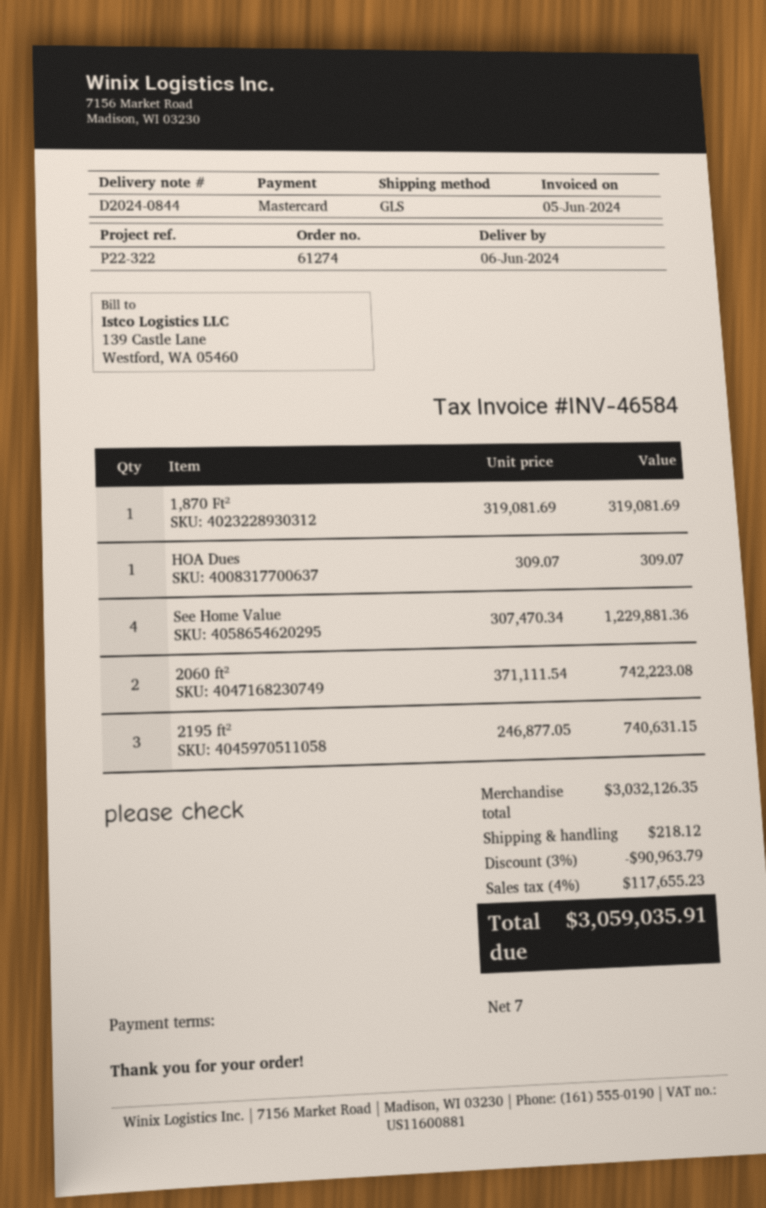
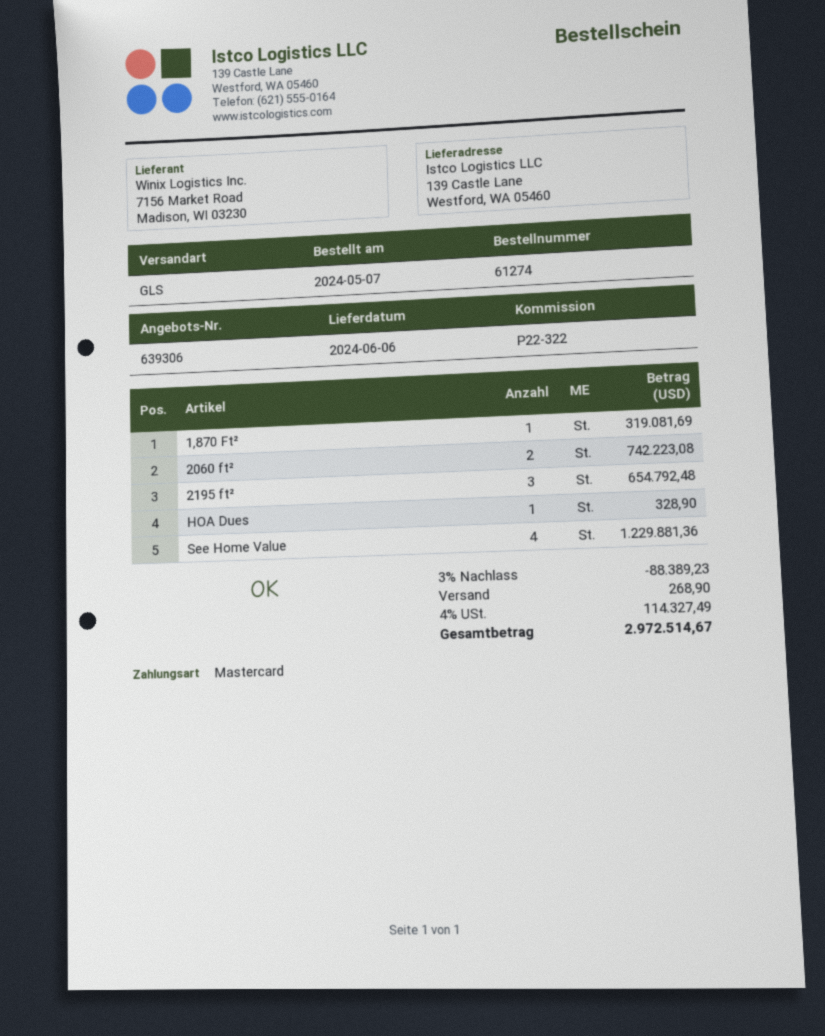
HOA Dues: 1 for 309.07 -> 1 for 328.90
2195 ft²: 3 for 740631.15 -> 3 for 654792.48
discount: 3% = 90963.79 -> 3% = 88389.23
shipping: 218.12 -> 268.90
tax: 4% = 117655.23 -> 4% = 114327.49
total: 3059035.91 -> 2972514.67

